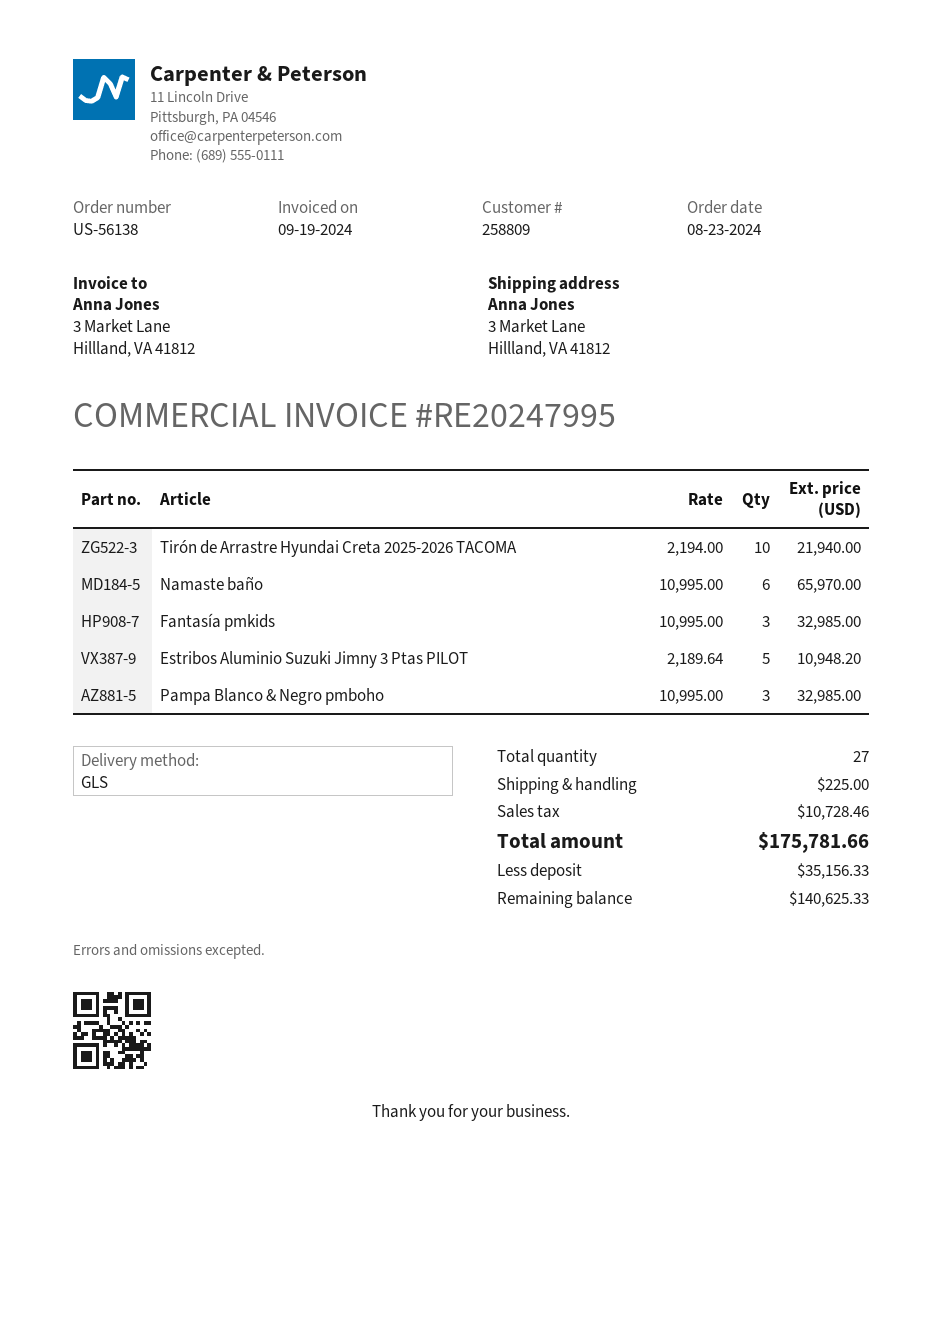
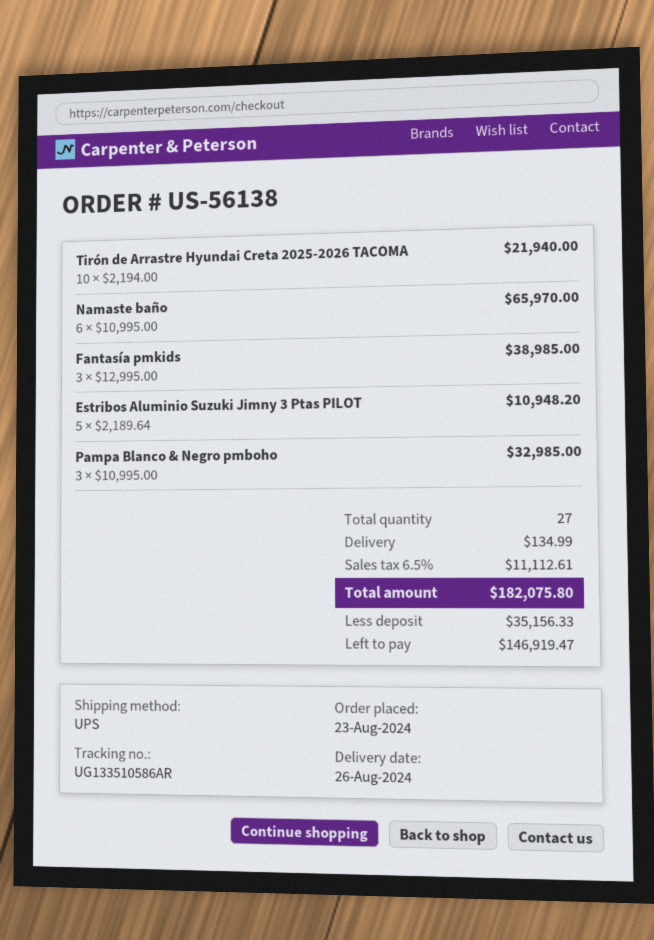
shipping method: GLS -> UPS
Fantasía pmkids: 3 x 10995.00 = 32985.00 -> 3 x 12995.00 = 38985.00
shipping: 225.00 -> 134.99
tax: 10728.46 -> 11112.61
total: 175781.66 -> 182075.80
balance: 140625.33 -> 146919.47

